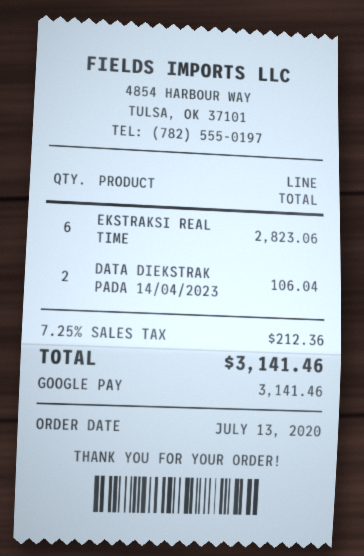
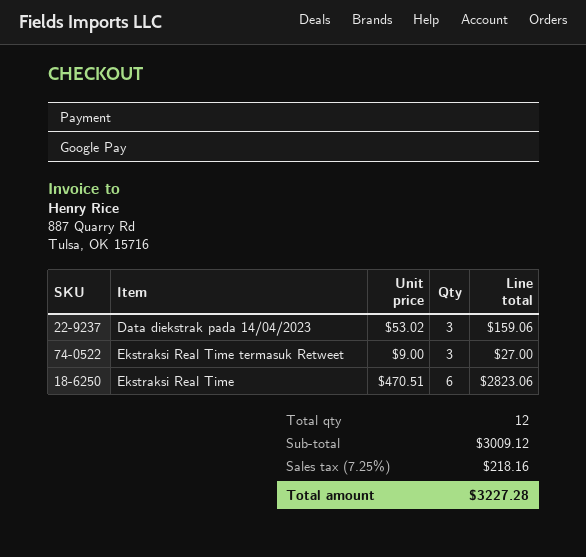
DATA DIEKSTRAK PADA 14/04/2023: 2 for 106.04 -> 3 for 159.06
Ekstraksi Real Time termasuk Retweet: none -> 3 for 27.00
tax: 7.25% = 212.36 -> 7.25% = 218.16
total: 3141.46 -> 3227.28

